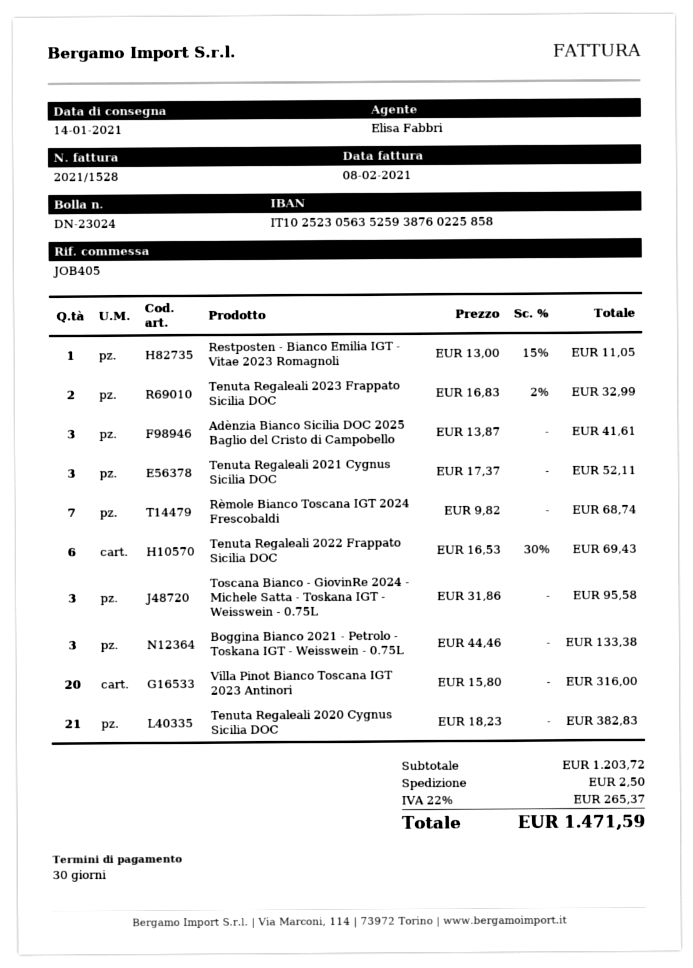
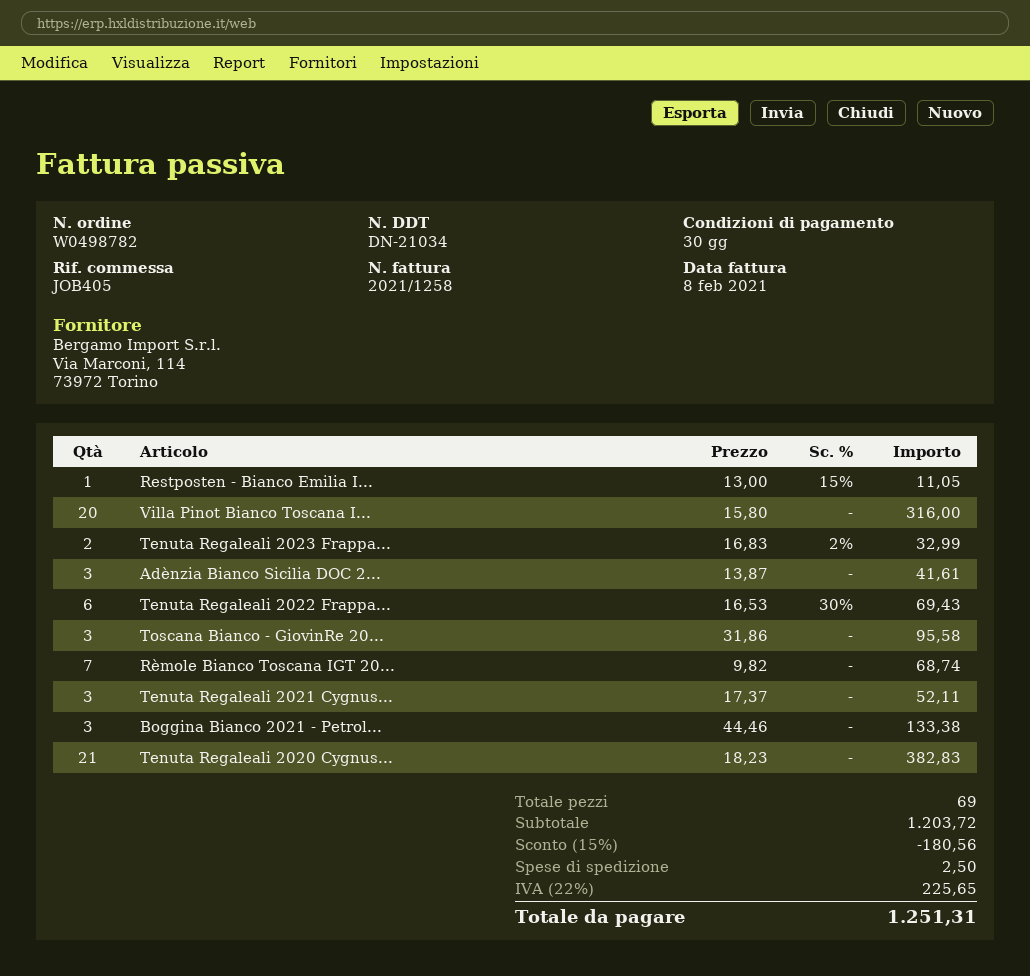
delivery note number: DN-23024 -> DN-21034
invoice number: 2021/1528 -> 2021/1258
discount: none -> 15% = 180.56
tax: 22% = 265.37 -> 22% = 225.65
total: 1471.59 -> 1251.31

